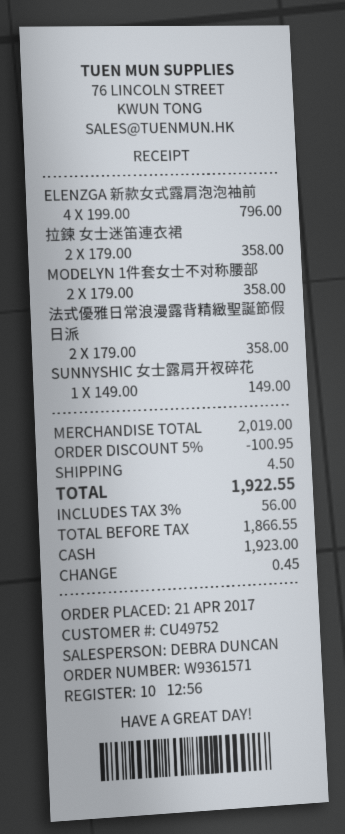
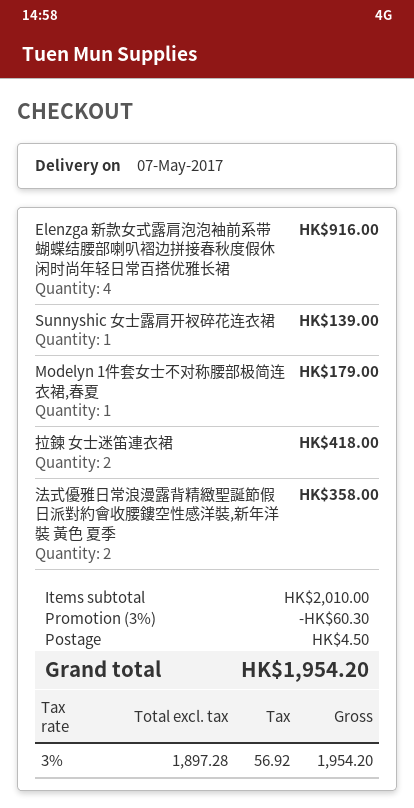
ELENZGA 新款女式露肩泡泡袖前: 4 for 796.00 -> 4 for 916.00
拉鍊 女士迷笛連衣裙: 2 for 358.00 -> 2 for 418.00
MODELYN 1件套女士不对称腰部: 2 for 358.00 -> 1 for 179.00
SUNNYSHIC 女士露肩开衩碎花: 1 for 149.00 -> 1 for 139.00
subtotal: 2019.00 -> 2010.00
discount: 5% = 100.95 -> 3% = 60.30
net: 1866.55 -> 1897.28
tax: 3% = 56.00 -> 3% = 56.92
total: 1922.55 -> 1954.20

